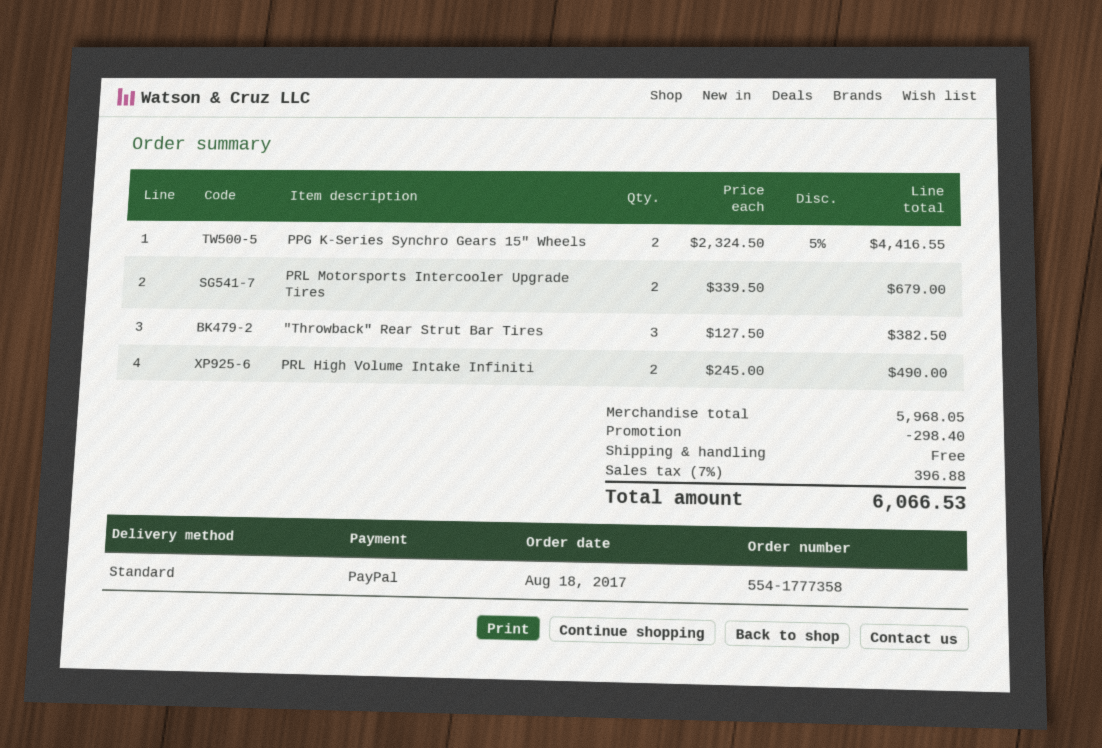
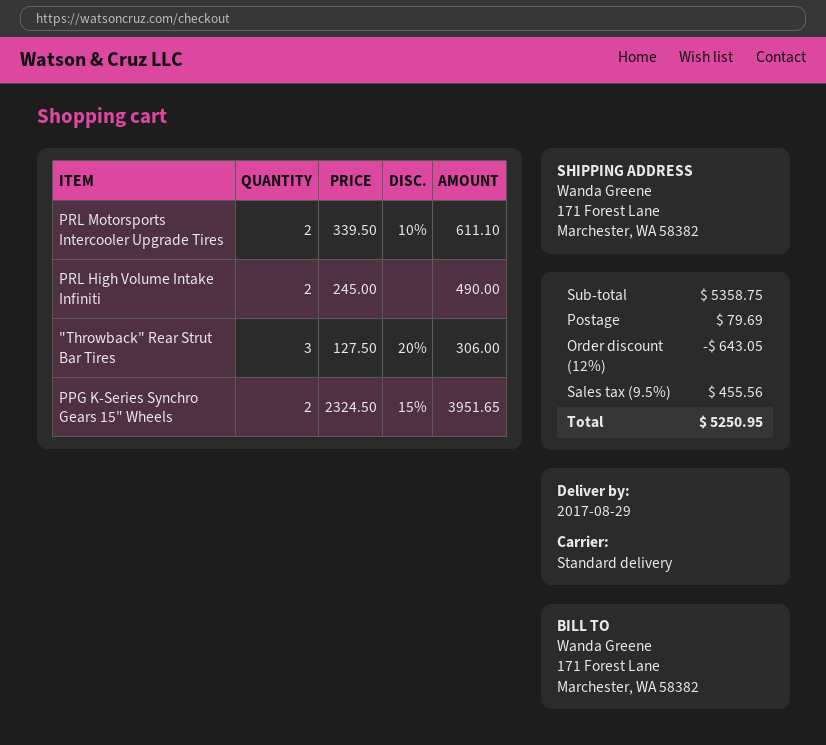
PPG K-Series Synchro Gears 15" Wheels: 2 x 2324.50 - 5% = 4416.55 -> 2 x 2324.50 - 15% = 3951.65
PRL Motorsports Intercooler Upgrade Tires: 2 x 339.50 = 679.00 -> 2 x 339.50 - 10% = 611.10
"Throwback" Rear Strut Bar Tires: 3 x 127.50 = 382.50 -> 3 x 127.50 - 20% = 306.00
subtotal: 5968.05 -> 5358.75
discount: 298.40 -> 643.05
shipping: 0.00 -> 79.69
tax: 7% = 396.88 -> 9.5% = 455.56
total: 6066.53 -> 5250.95

